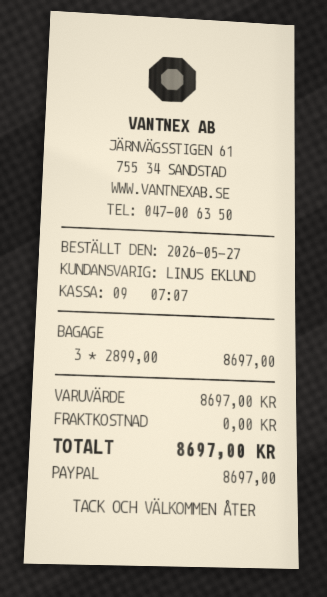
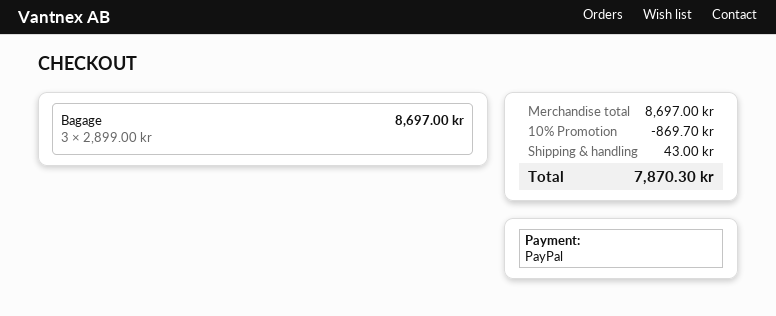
discount: none -> 10% = 869.70
shipping: 0.00 -> 43.00
total: 8697.00 -> 7870.30

